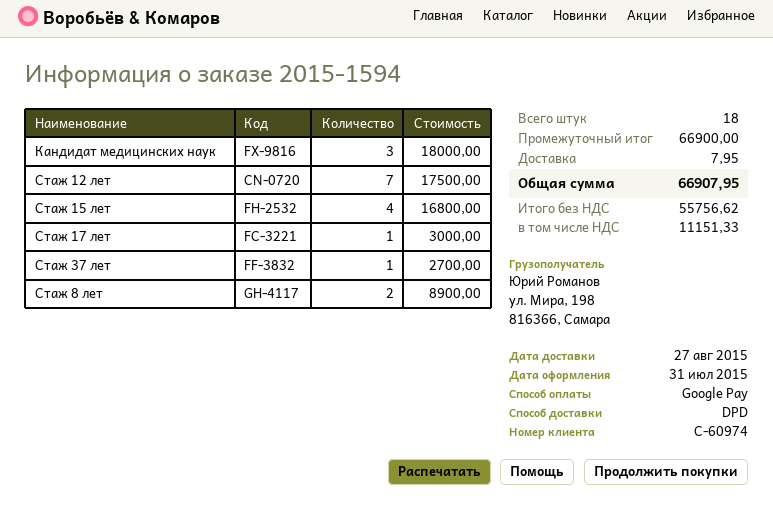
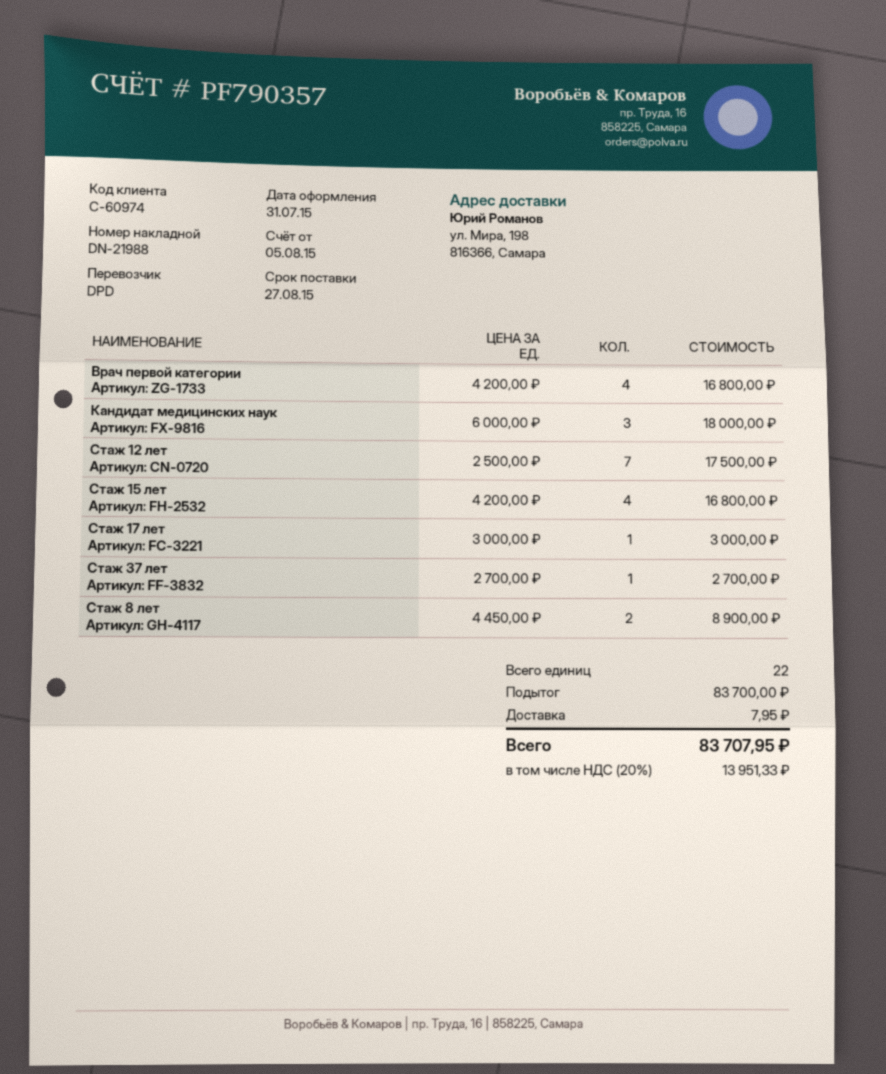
Врач первой категории: none -> 4 for 16800.00
total quantity: 18 -> 22
subtotal: 66900.00 -> 83700.00
tax: 11151.33 -> 13951.33
total: 66907.95 -> 83707.95

